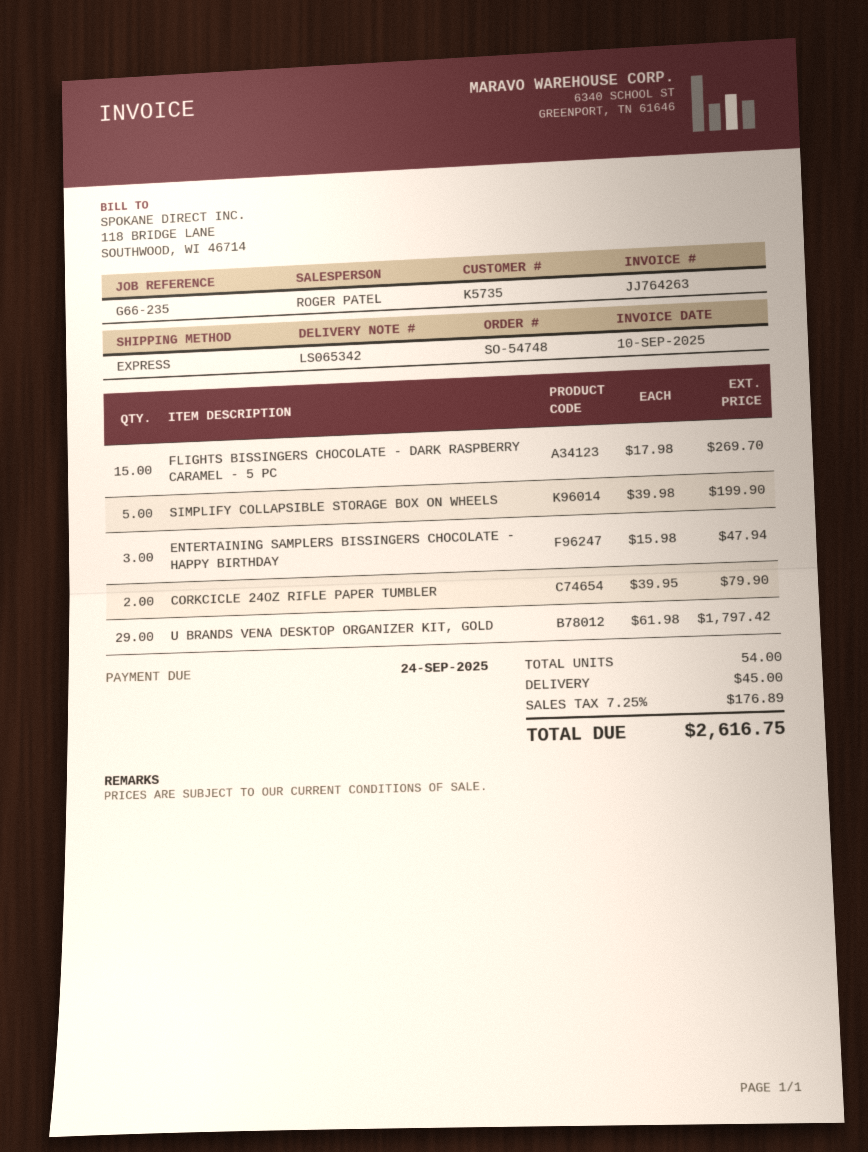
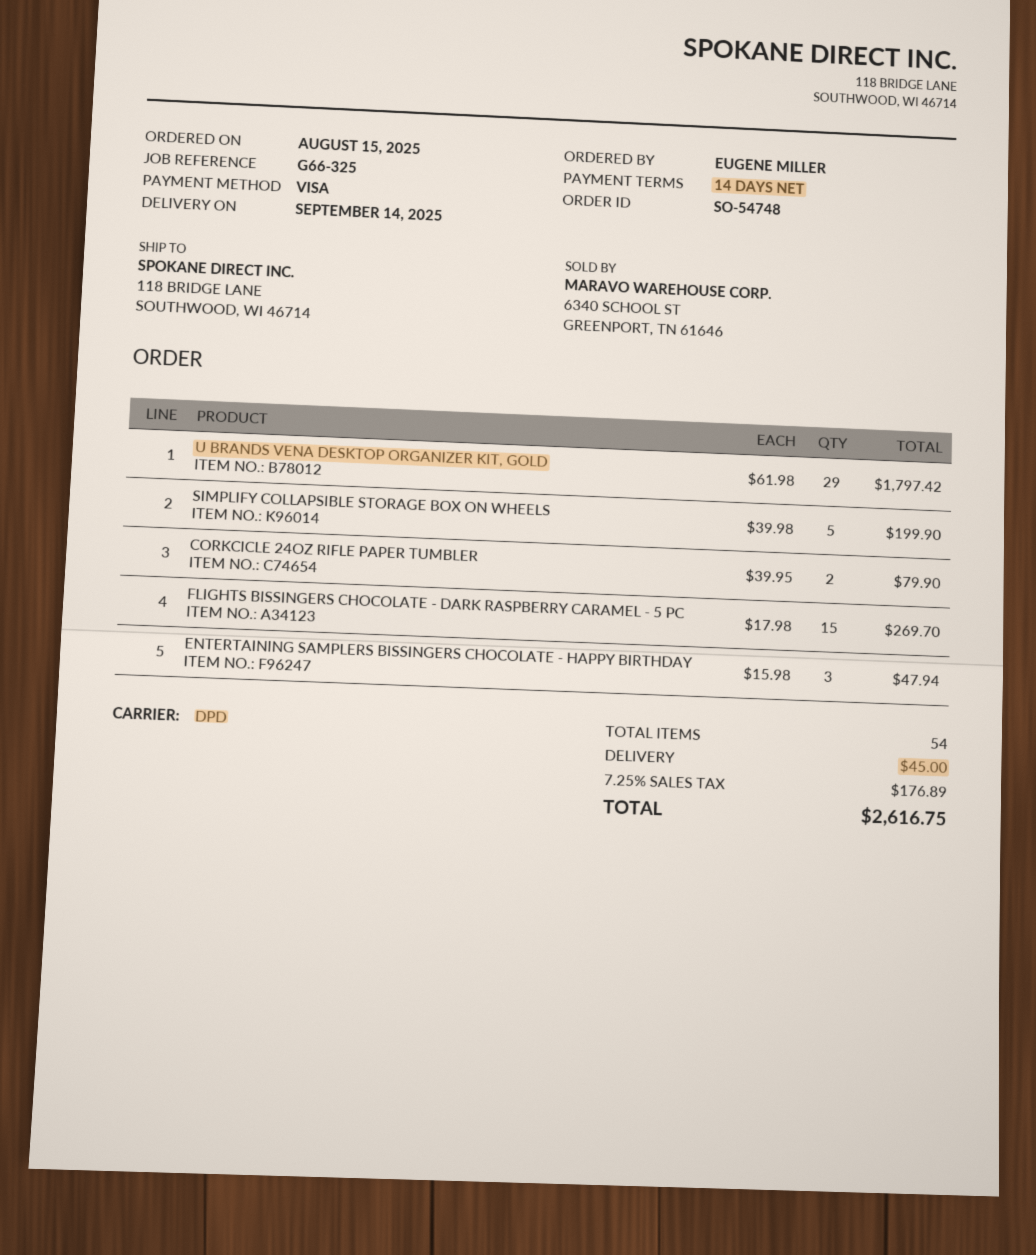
reference: G66-235 -> G66-325
shipping method: express -> DPD

